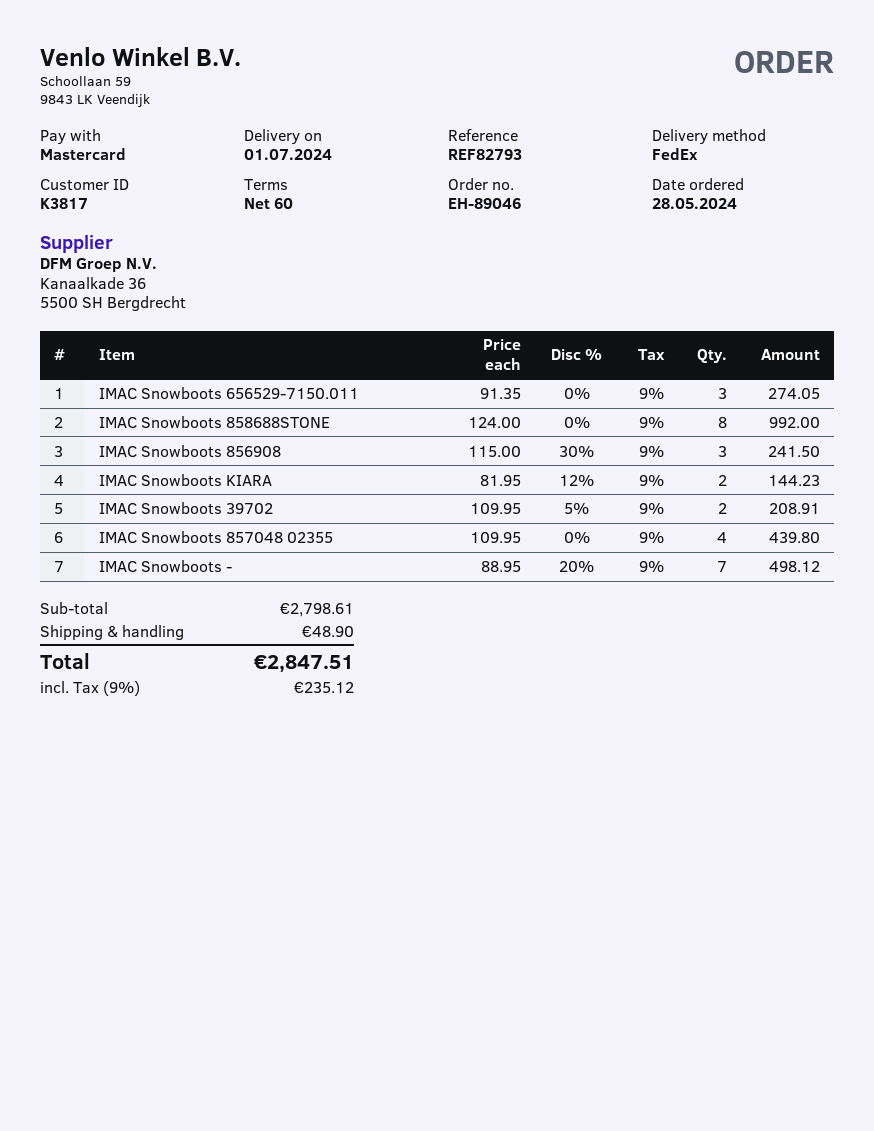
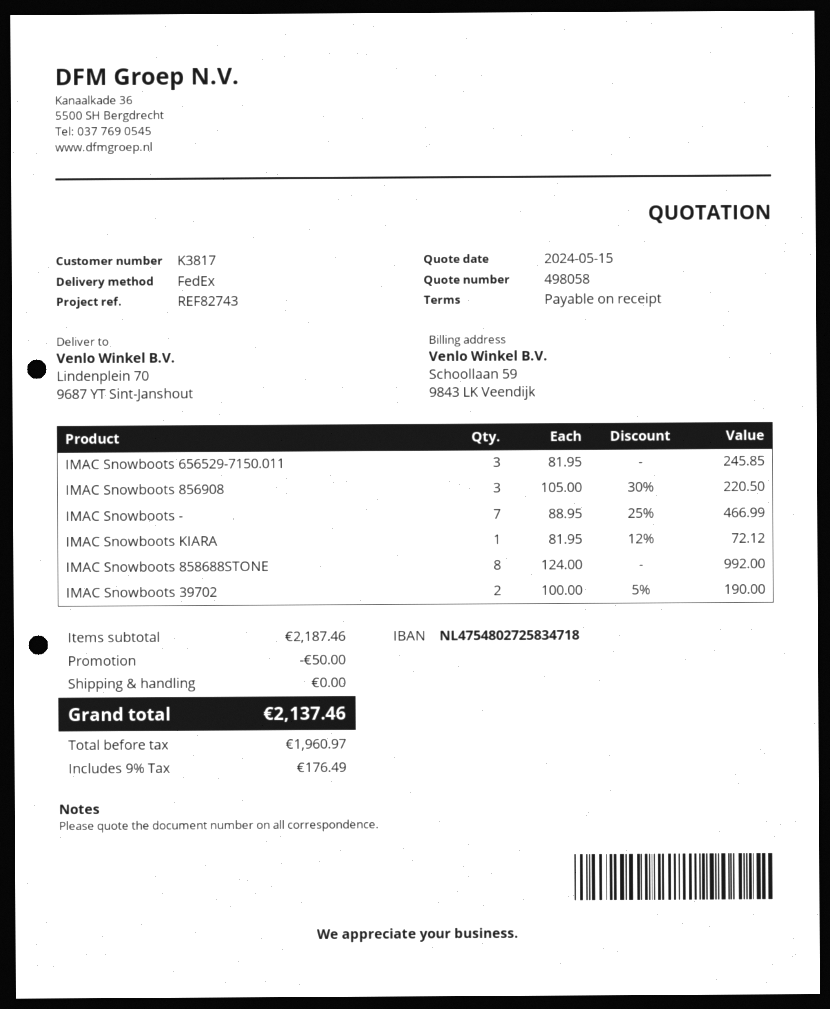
payment terms: 60 days -> on receipt
reference: REF82793 -> REF82743
IMAC Snowboots 656529-7150.011: 3 x 91.35 = 274.05 -> 3 x 81.95 = 245.85
IMAC Snowboots 856908: 3 x 115.00 - 30% = 241.50 -> 3 x 105.00 - 30% = 220.50
IMAC Snowboots KIARA: 2 x 81.95 - 12% = 144.23 -> 1 x 81.95 - 12% = 72.12
IMAC Snowboots 39702: 2 x 109.95 - 5% = 208.91 -> 2 x 100.00 - 5% = 190.00
IMAC Snowboots 857048 02355: 4 x 109.95 = 439.80 -> none
IMAC Snowboots -: 7 x 88.95 - 20% = 498.12 -> 7 x 88.95 - 25% = 466.99
subtotal: 2798.61 -> 2187.46
discount: none -> 50.00
shipping: 48.90 -> 0.00
tax: 9% = 235.12 -> 9% = 176.49
total: 2847.51 -> 2137.46

